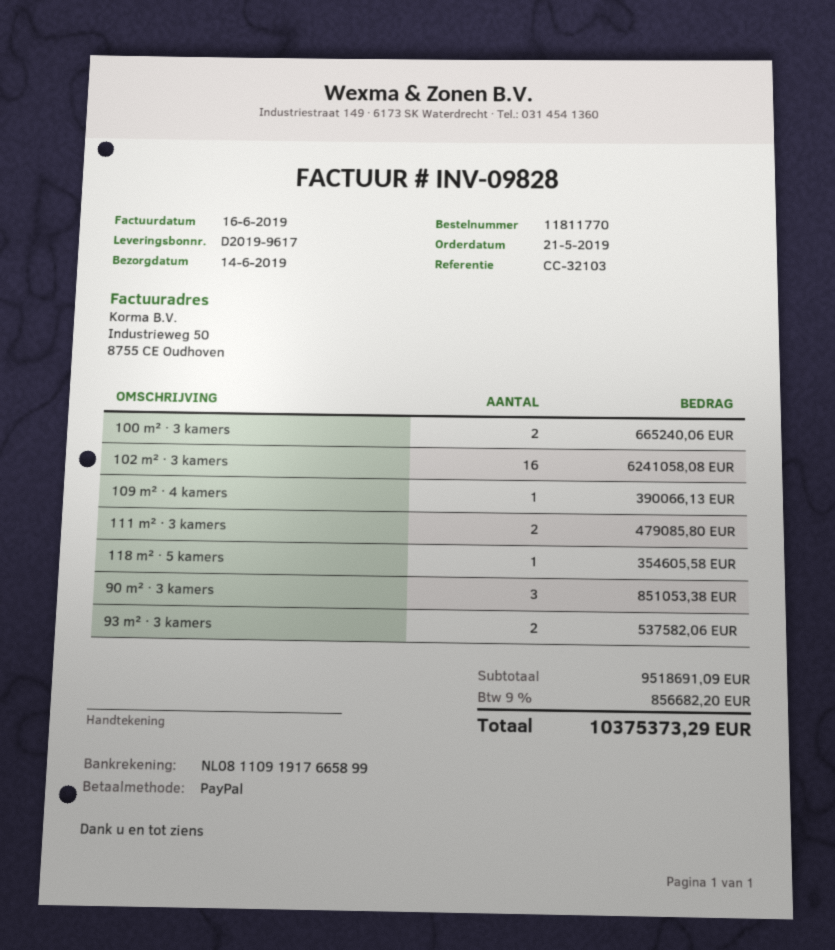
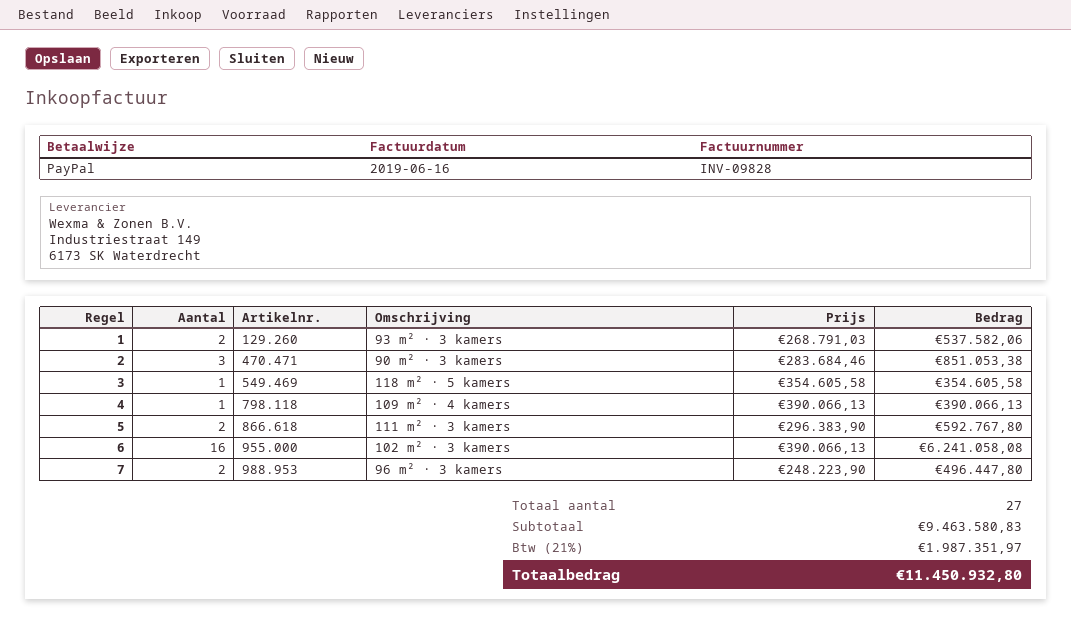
100 m² · 3 kamers: 2 for 665240.06 -> none
111 m² · 3 kamers: 2 for 479085.80 -> 2 for 592767.80
96 m² · 3 kamers: none -> 2 for 496447.80
subtotal: 9518691.09 -> 9463580.83
tax: 9% = 856682.20 -> 21% = 1987351.97
total: 10375373.29 -> 11450932.80

